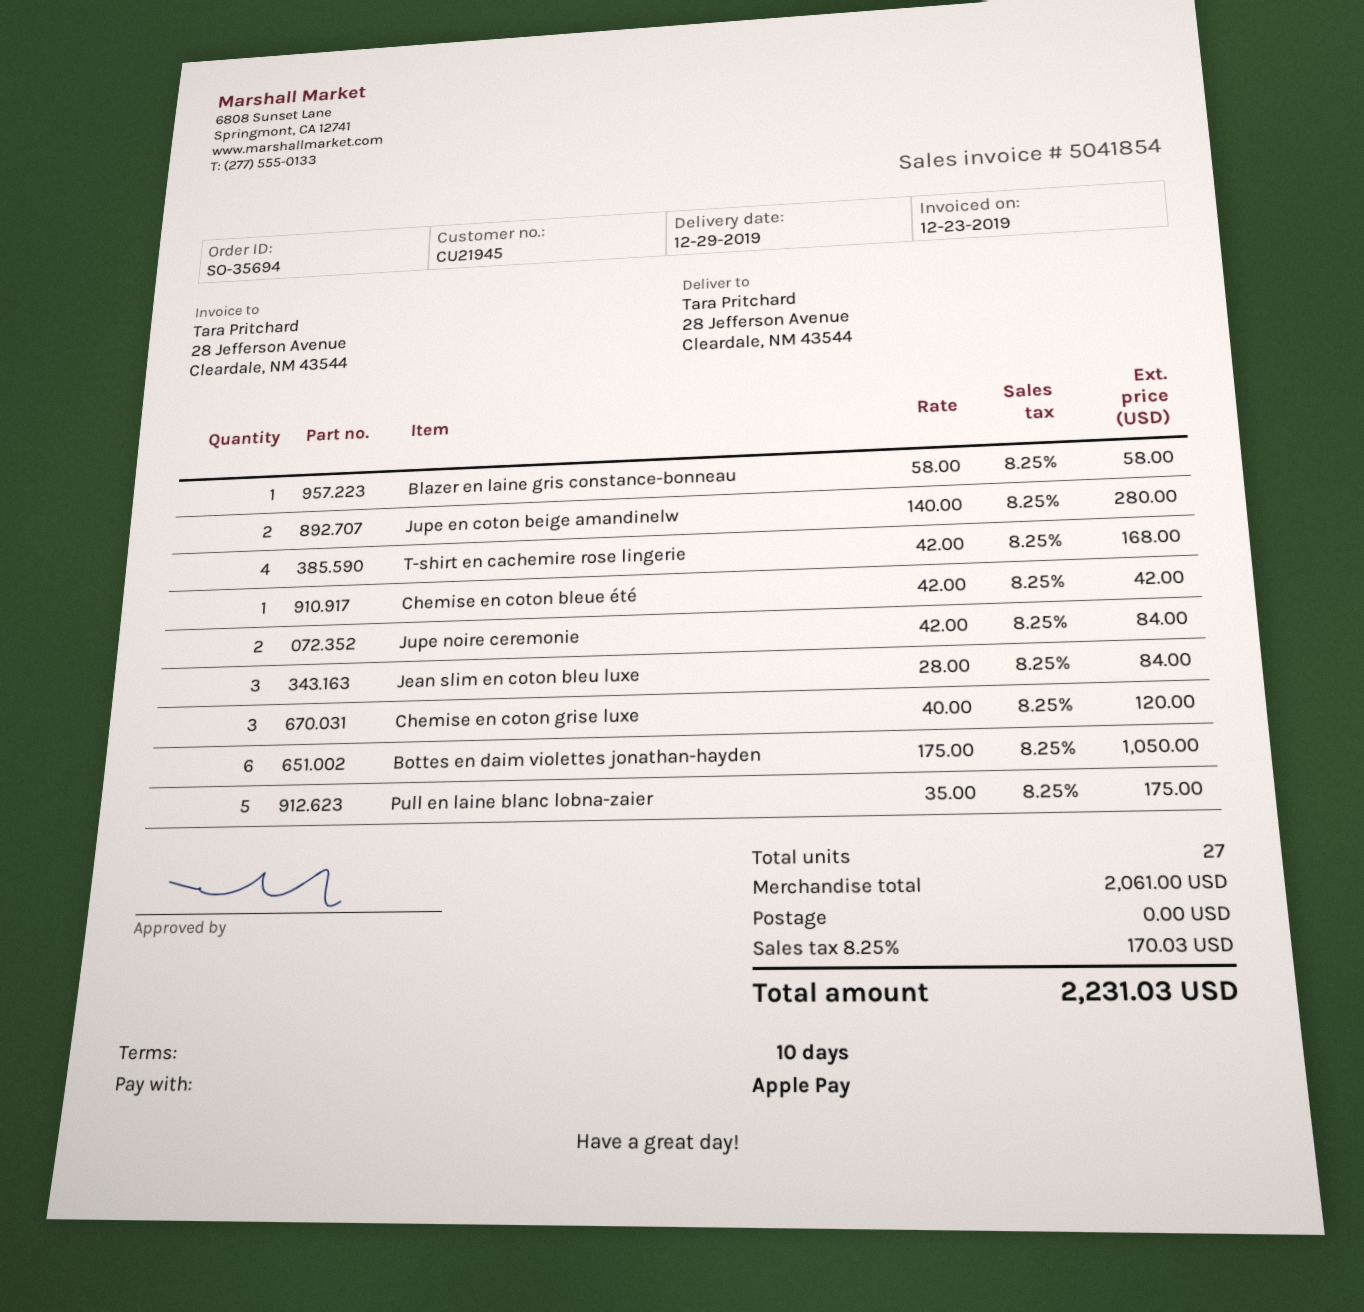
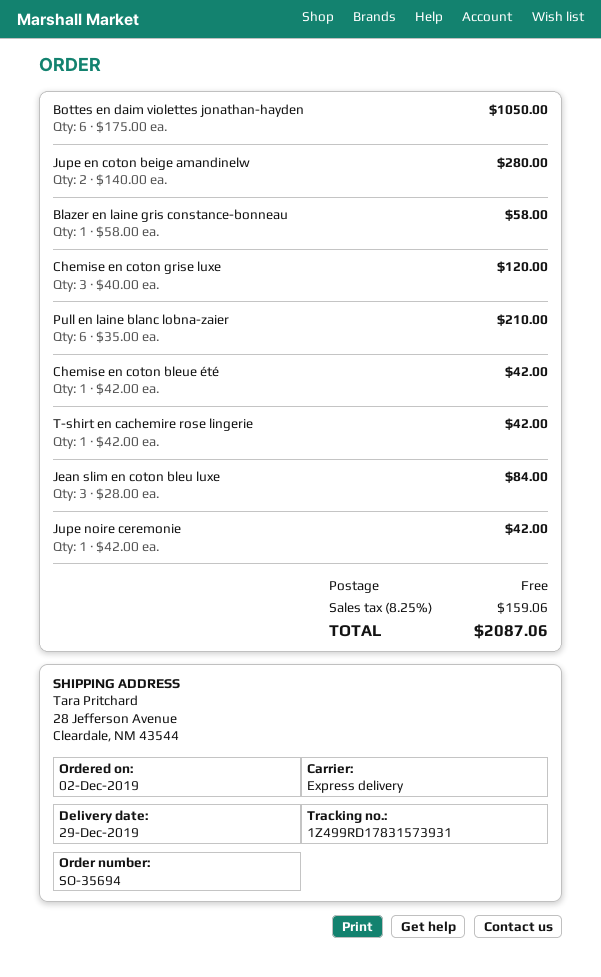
T-shirt en cachemire rose lingerie: 4 x 42.00 = 168.00 -> 1 x 42.00 = 42.00
Jupe noire ceremonie: 2 x 42.00 = 84.00 -> 1 x 42.00 = 42.00
Pull en laine blanc lobna-zaier: 5 x 35.00 = 175.00 -> 6 x 35.00 = 210.00
tax: 8.25% = 170.03 -> 8.25% = 159.06
total: 2231.03 -> 2087.06

